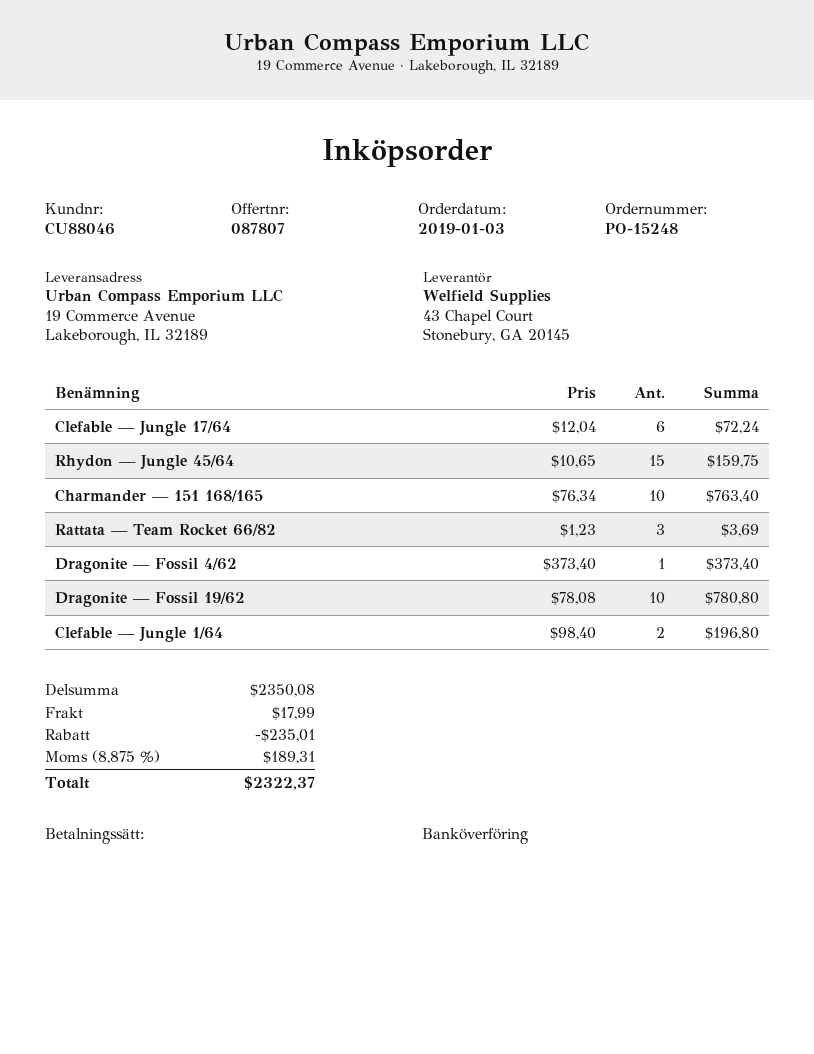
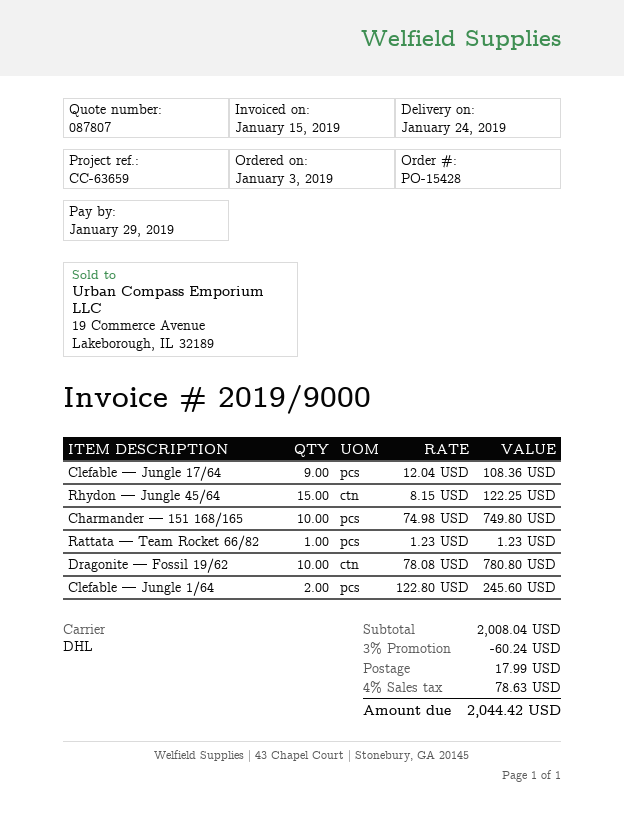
order number: PO-15248 -> PO-15428
Clefable — Jungle 17/64: 6 x 12.04 = 72.24 -> 9 x 12.04 = 108.36
Rhydon — Jungle 45/64: 15 x 10.65 = 159.75 -> 15 x 8.15 = 122.25
Charmander — 151 168/165: 10 x 76.34 = 763.40 -> 10 x 74.98 = 749.80
Rattata — Team Rocket 66/82: 3 x 1.23 = 3.69 -> 1 x 1.23 = 1.23
Dragonite — Fossil 4/62: 1 x 373.40 = 373.40 -> none
Clefable — Jungle 1/64: 2 x 98.40 = 196.80 -> 2 x 122.80 = 245.60
subtotal: 2350.08 -> 2008.04
discount: 235.01 -> 60.24
tax: 8.875% = 189.31 -> 4% = 78.63
total: 2322.37 -> 2044.42

